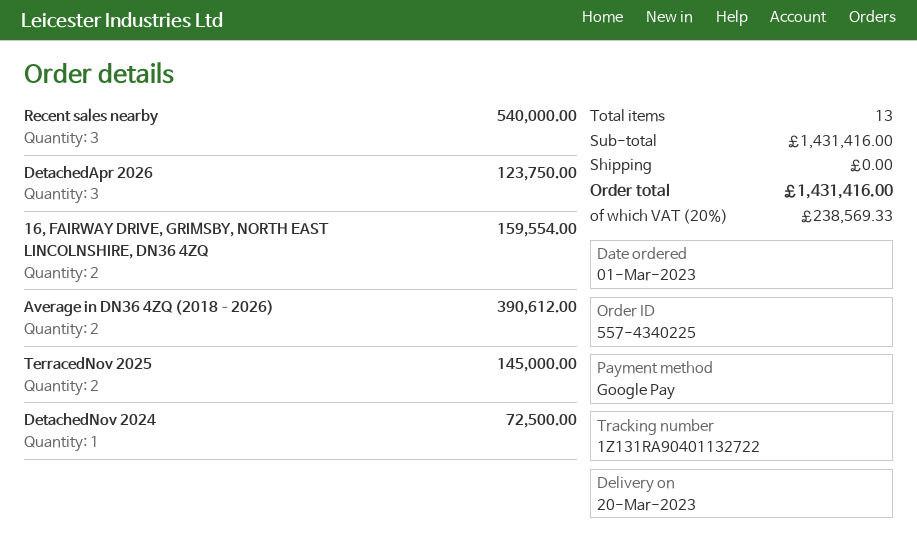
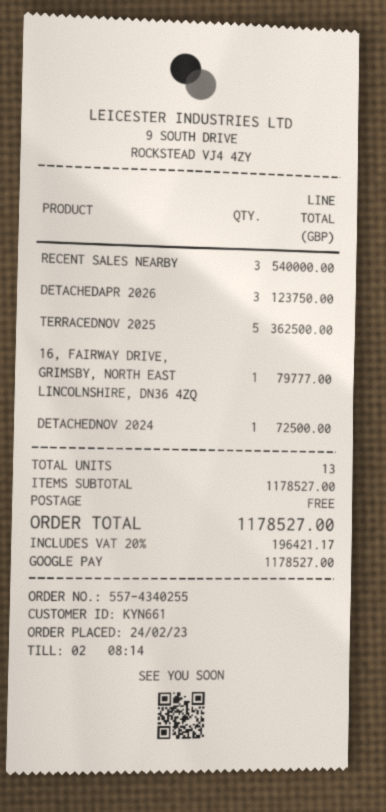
order number: 557-4340225 -> 557-4340255
order date: 2023-03-01 -> 2023-02-24
16, FAIRWAY DRIVE, GRIMSBY, NORTH EAST LINCOLNSHIRE, DN36 4ZQ: 2 for 159554.00 -> 1 for 79777.00
Average in DN36 4ZQ (2018–2026): 2 for 390612.00 -> none
TerracedNov 2025: 2 for 145000.00 -> 5 for 362500.00
subtotal: 1431416.00 -> 1178527.00
tax: 20% = 238569.33 -> 20% = 196421.17
total: 1431416.00 -> 1178527.00

